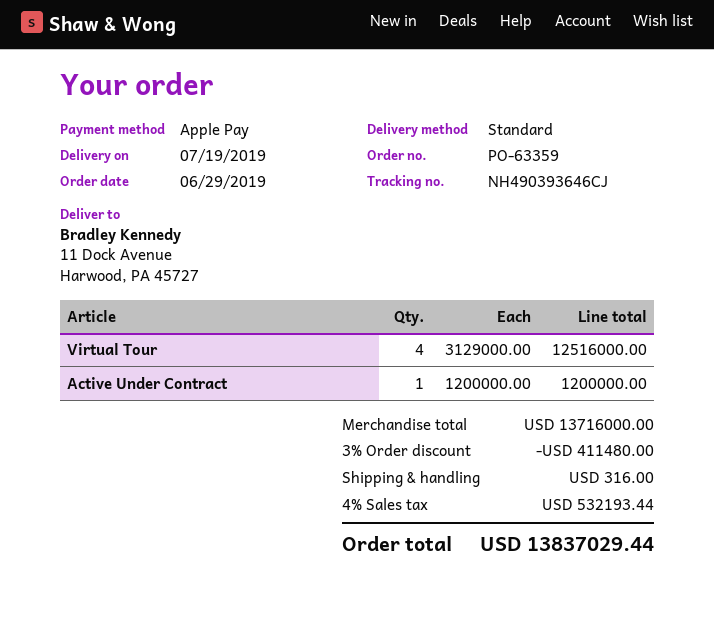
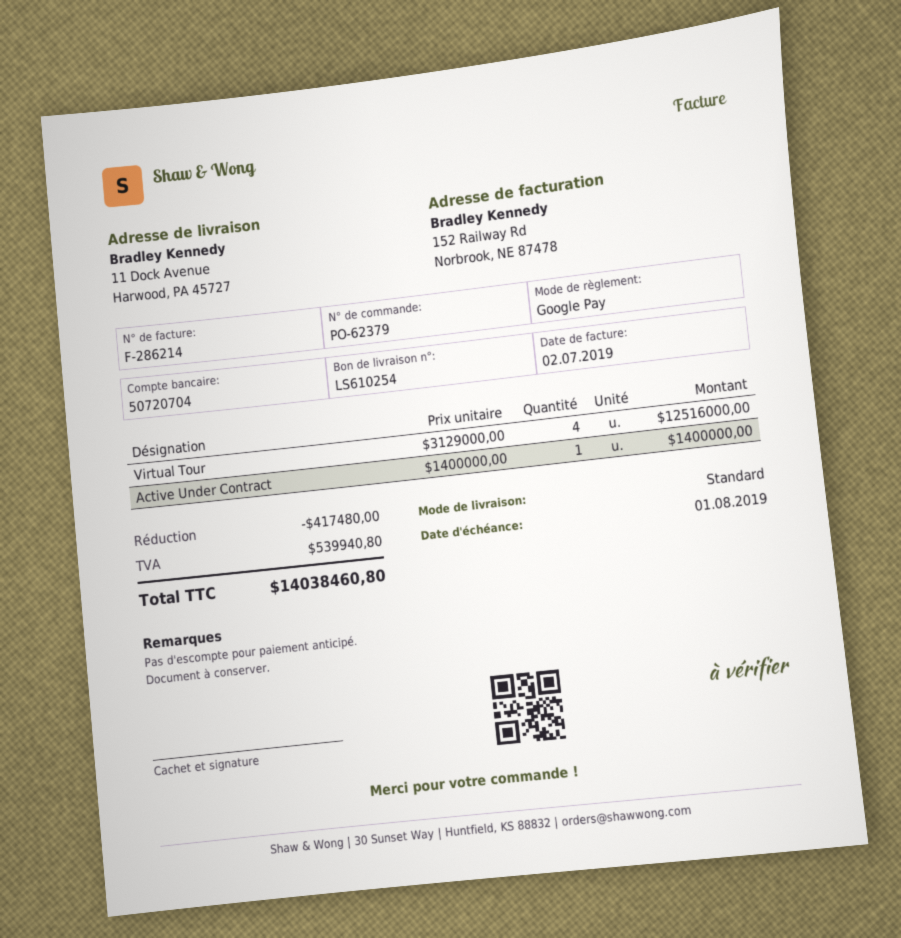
order number: PO-63359 -> PO-62379
payment method: Apple Pay -> Google Pay
Active Under Contract: 1 x 1200000.00 = 1200000.00 -> 1 x 1400000.00 = 1400000.00
discount: 411480.00 -> 417480.00
shipping: 316.00 -> none
tax: 532193.44 -> 539940.80
total: 13837029.44 -> 14038460.80

